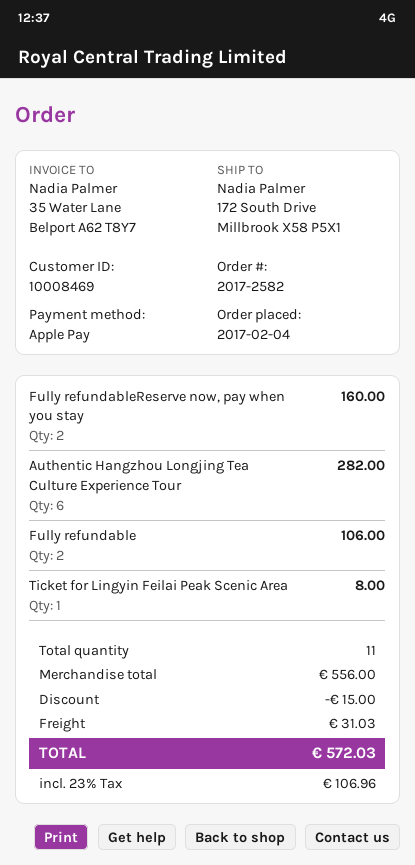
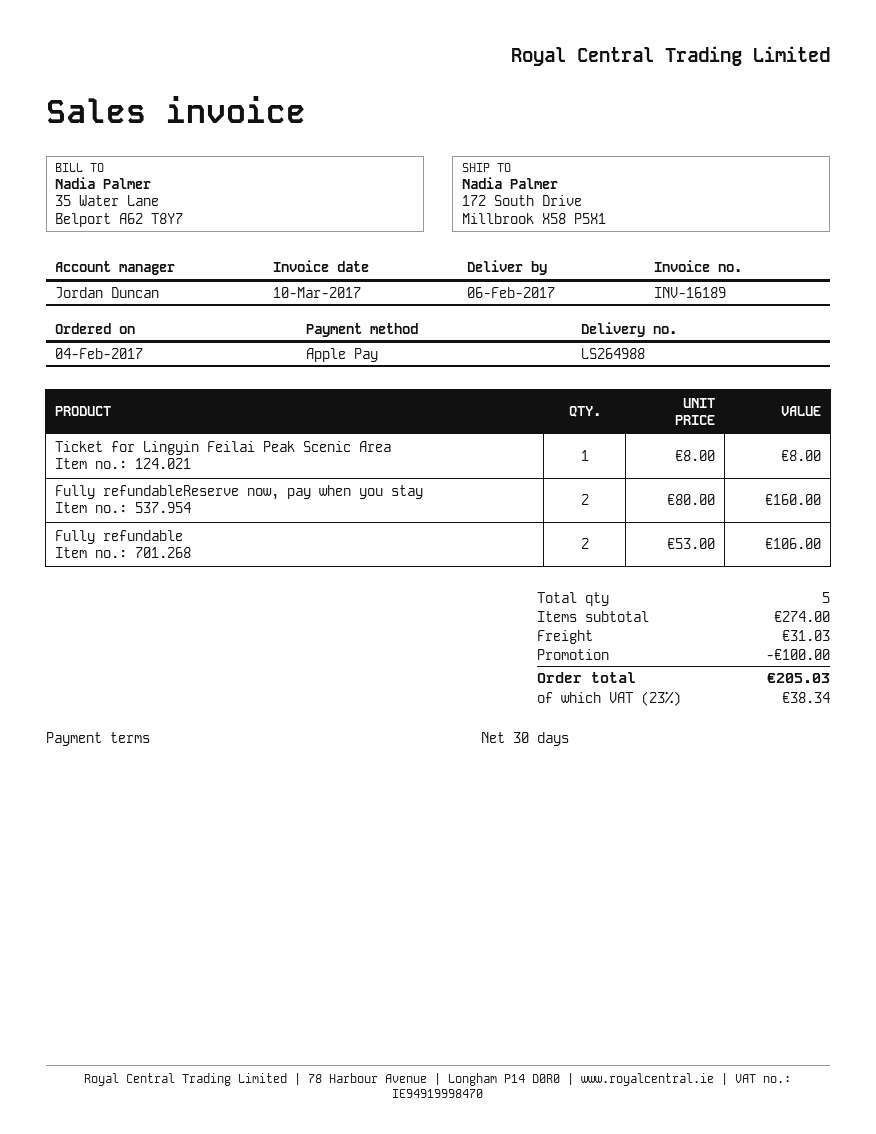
Authentic Hangzhou Longjing Tea Culture Experience Tour: 6 for 282.00 -> none
total quantity: 11 -> 5
subtotal: 556.00 -> 274.00
discount: 15.00 -> 100.00
tax: 23% = 106.96 -> 23% = 38.34
total: 572.03 -> 205.03

